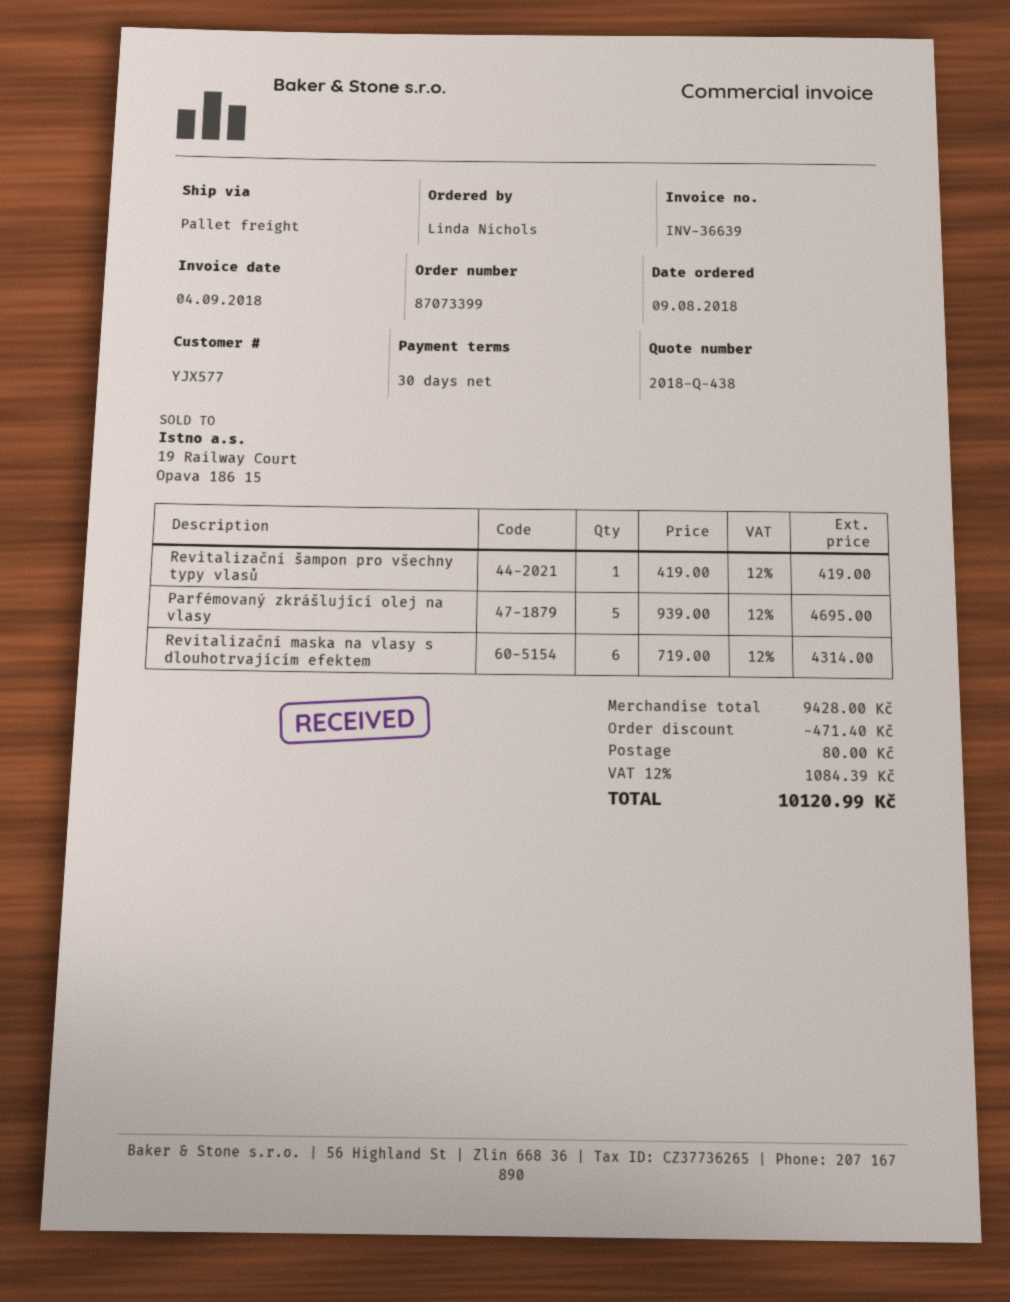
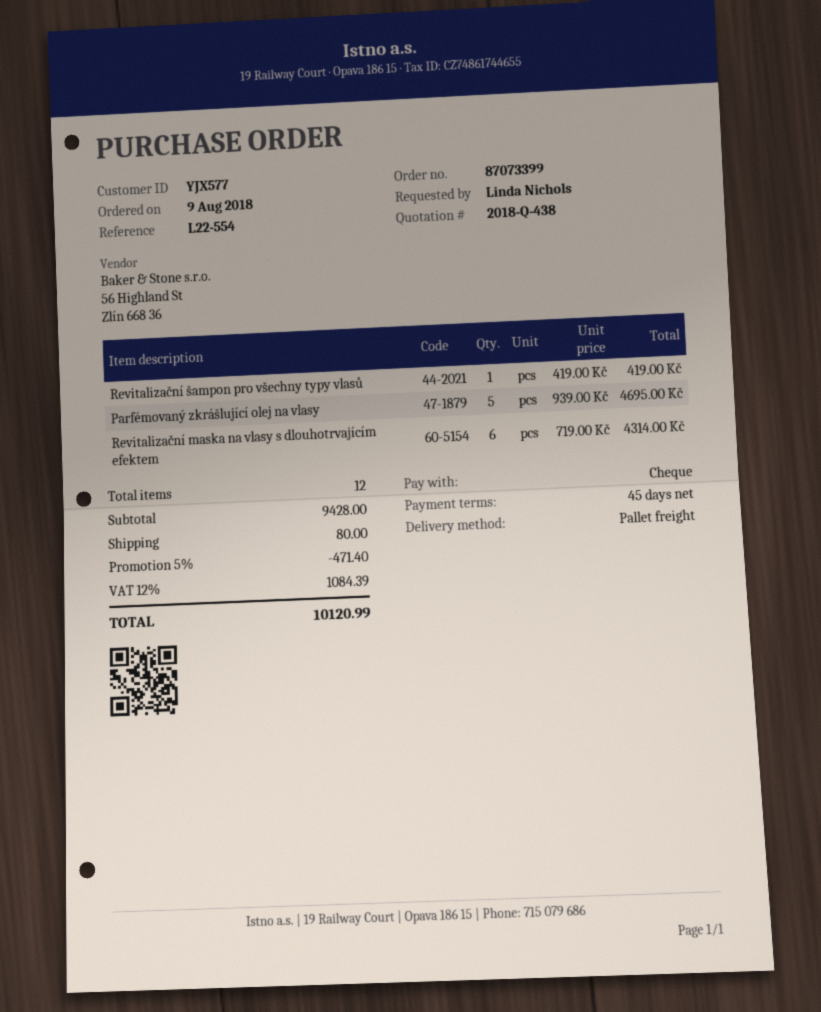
payment terms: 30 days -> 45 days

